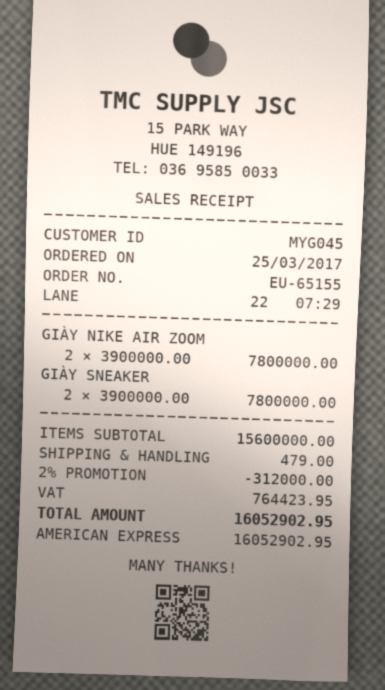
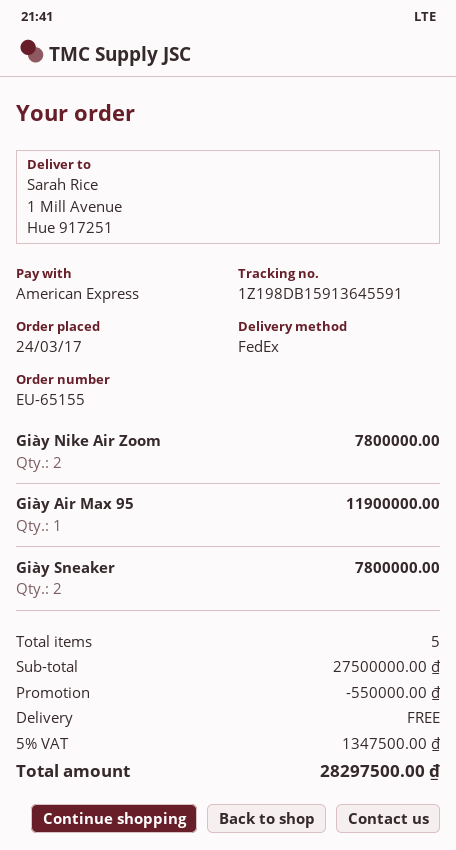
order date: 2017-03-25 -> 2017-03-24
Giày Air Max 95: none -> 1 for 11900000.00
subtotal: 15600000.00 -> 27500000.00
discount: 312000.00 -> 550000.00
shipping: 479.00 -> 0.00
tax: 764423.95 -> 1347500.00
total: 16052902.95 -> 28297500.00

